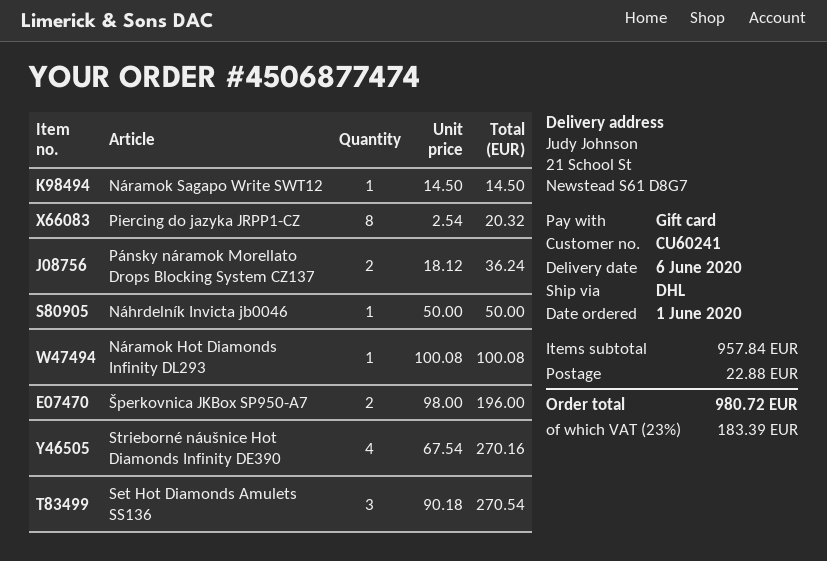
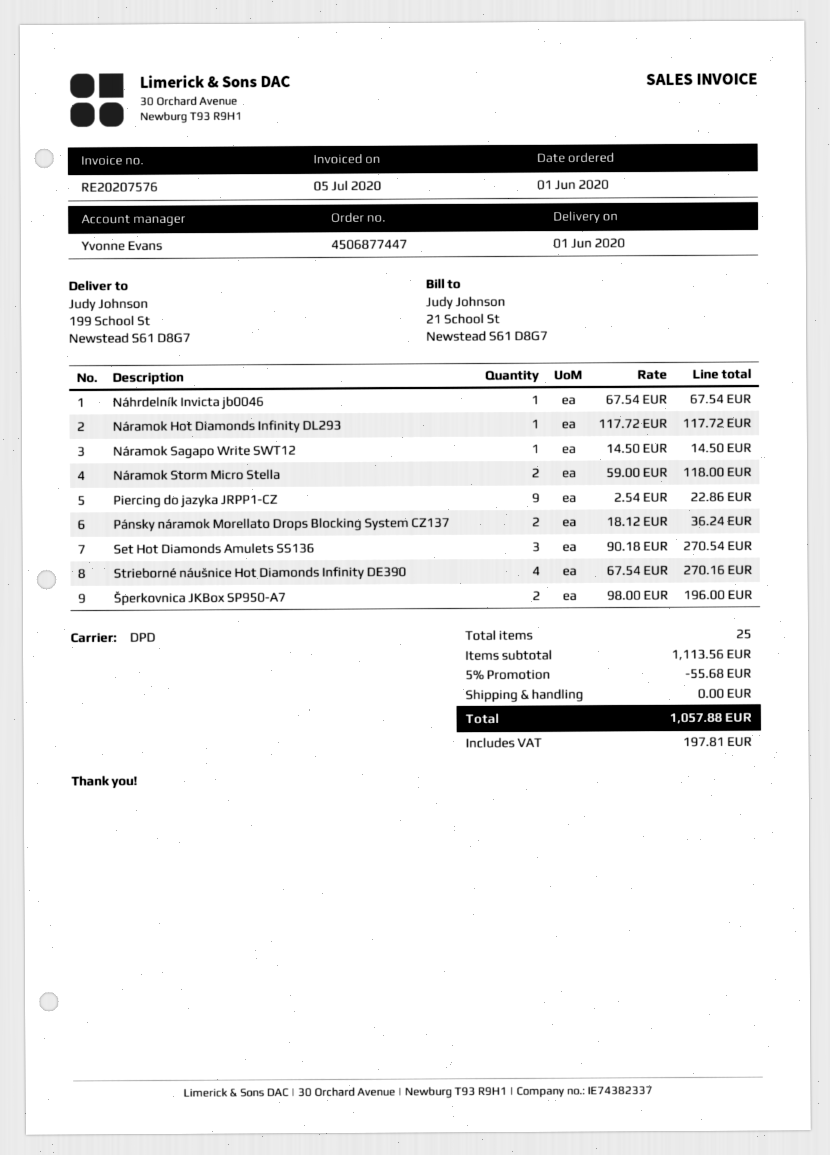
order number: 4506877474 -> 4506877447
delivery date: 2020-06-06 -> 2020-06-01
shipping method: DHL -> DPD
ship to: 21 School St, Newstead S61 D8G7 -> 199 School St, Newstead S61 D8G7
Piercing do jazyka JRPP1-CZ: 8 x 2.54 = 20.32 -> 9 x 2.54 = 22.86
Náhrdelník Invicta jb0046: 1 x 50.00 = 50.00 -> 1 x 67.54 = 67.54
Náramok Hot Diamonds Infinity DL293: 1 x 100.08 = 100.08 -> 1 x 117.72 = 117.72
Náramok Storm Micro Stella: none -> 2 x 59.00 = 118.00
subtotal: 957.84 -> 1113.56
discount: none -> 5% = 55.68
shipping: 22.88 -> 0.00
tax: 183.39 -> 197.81
total: 980.72 -> 1057.88

